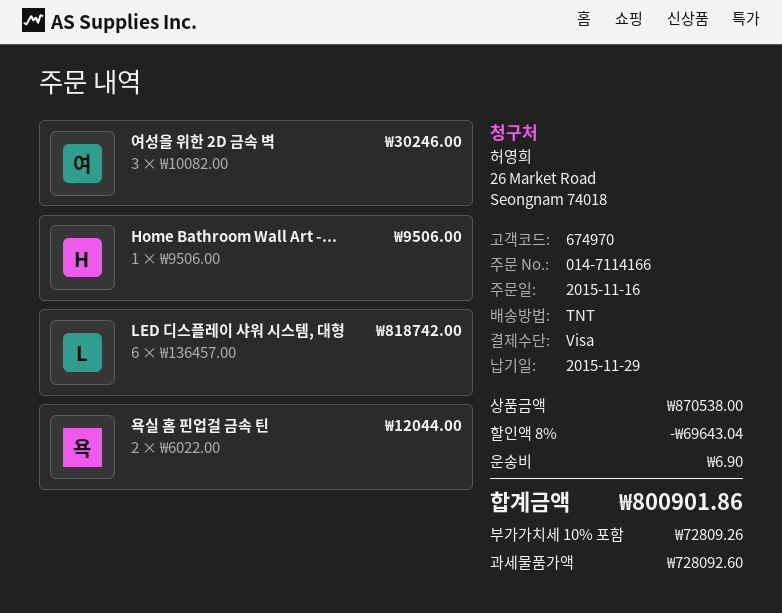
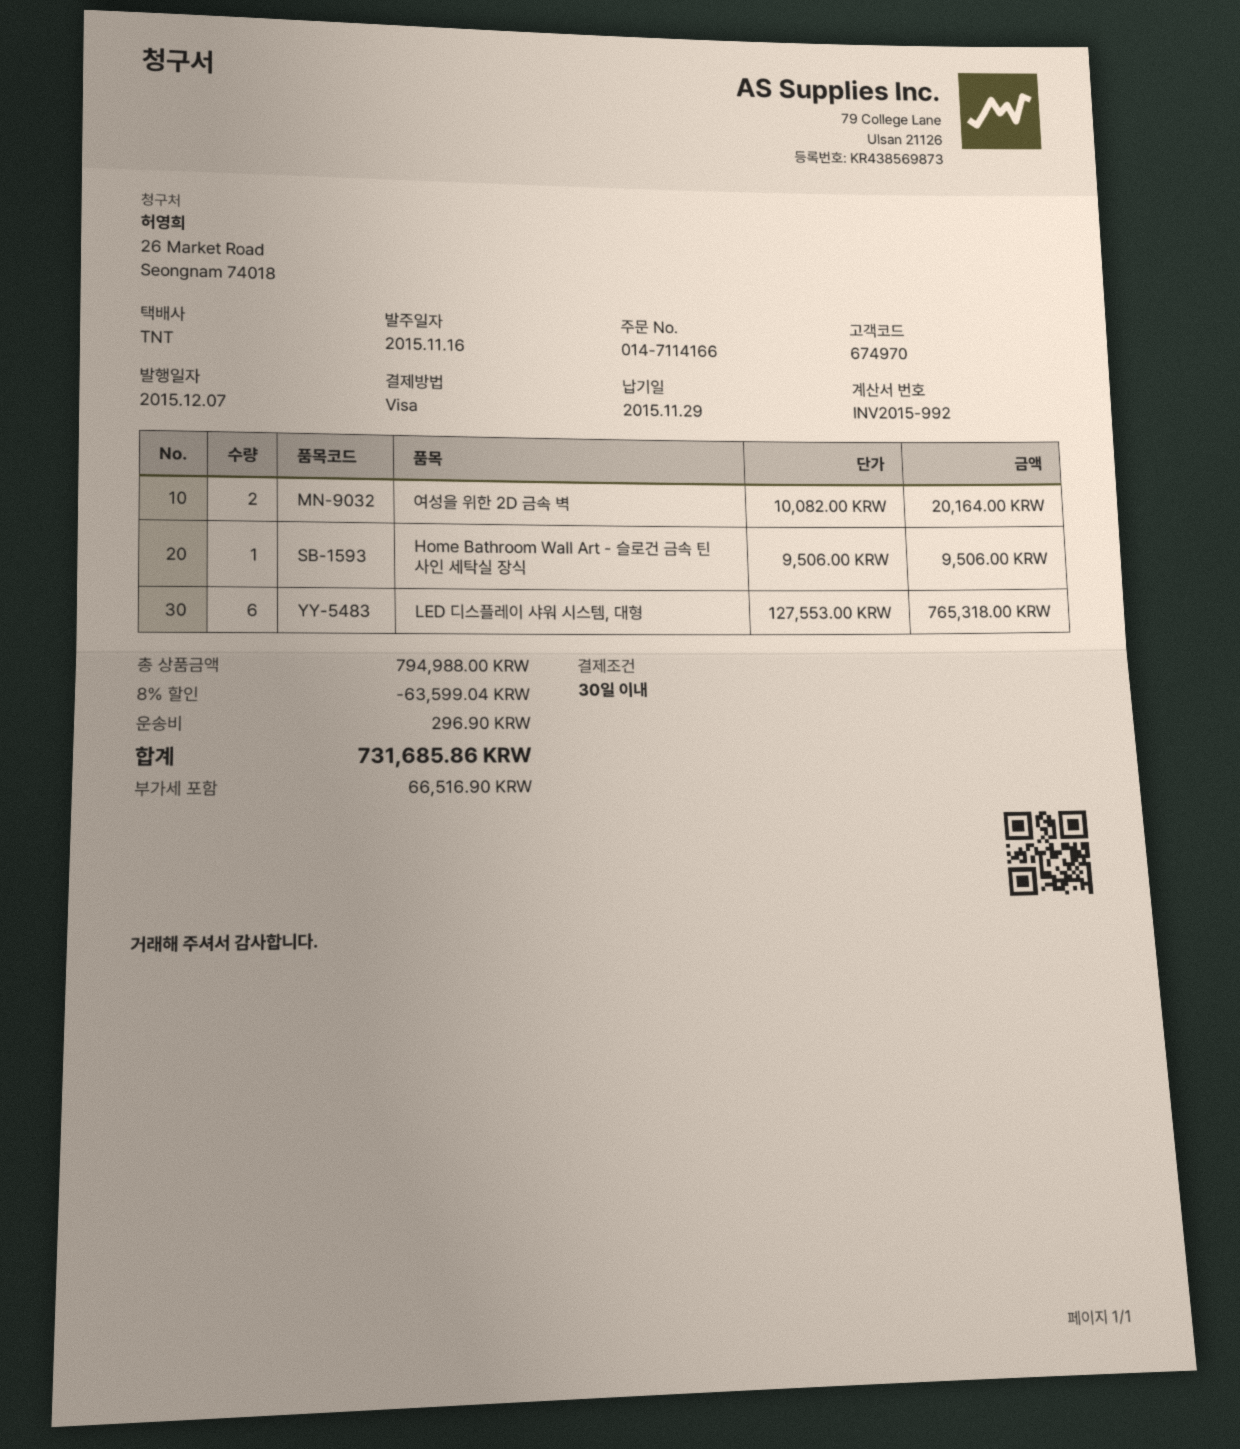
여성을 위한 2D 금속 벽: 3 x 10082.00 = 30246.00 -> 2 x 10082.00 = 20164.00
LED 디스플레이 샤워 시스템, 대형: 6 x 136457.00 = 818742.00 -> 6 x 127553.00 = 765318.00
욕실 홈 핀업걸 금속 틴: 2 x 6022.00 = 12044.00 -> none
subtotal: 870538.00 -> 794988.00
discount: 8% = 69643.04 -> 8% = 63599.04
shipping: 6.90 -> 296.90
tax: 72809.26 -> 66516.90
total: 800901.86 -> 731685.86

